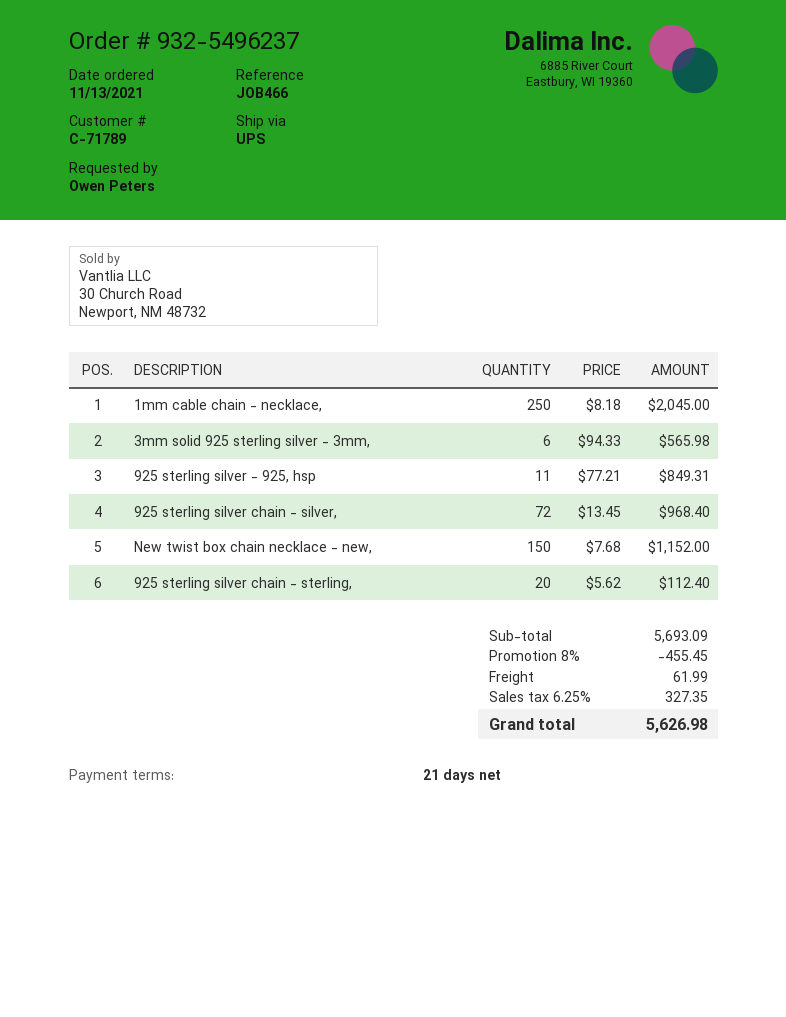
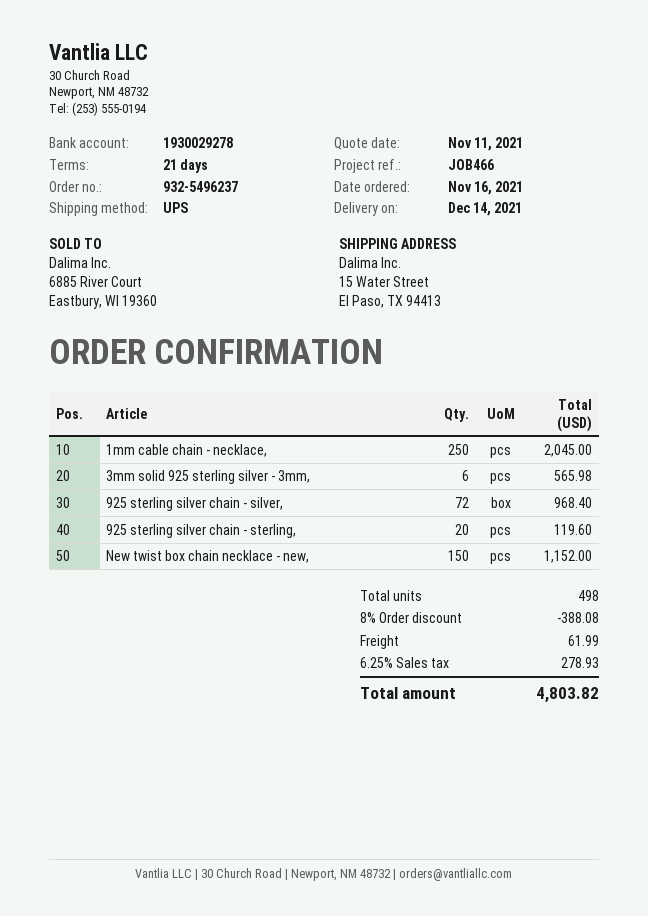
order date: 2021-11-13 -> 2021-11-16
925 sterling silver - 925, hsp: 11 for 849.31 -> none
925 sterling silver chain - sterling,: 20 for 112.40 -> 20 for 119.60
discount: 8% = 455.45 -> 8% = 388.08
tax: 6.25% = 327.35 -> 6.25% = 278.93
total: 5626.98 -> 4803.82

